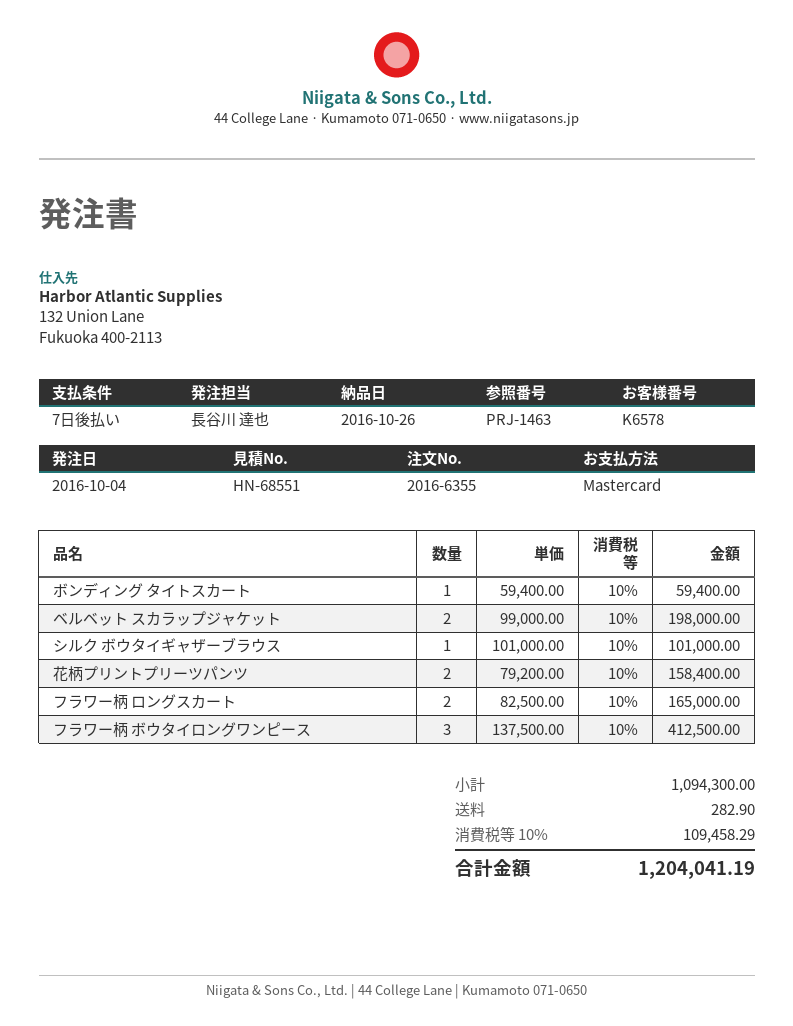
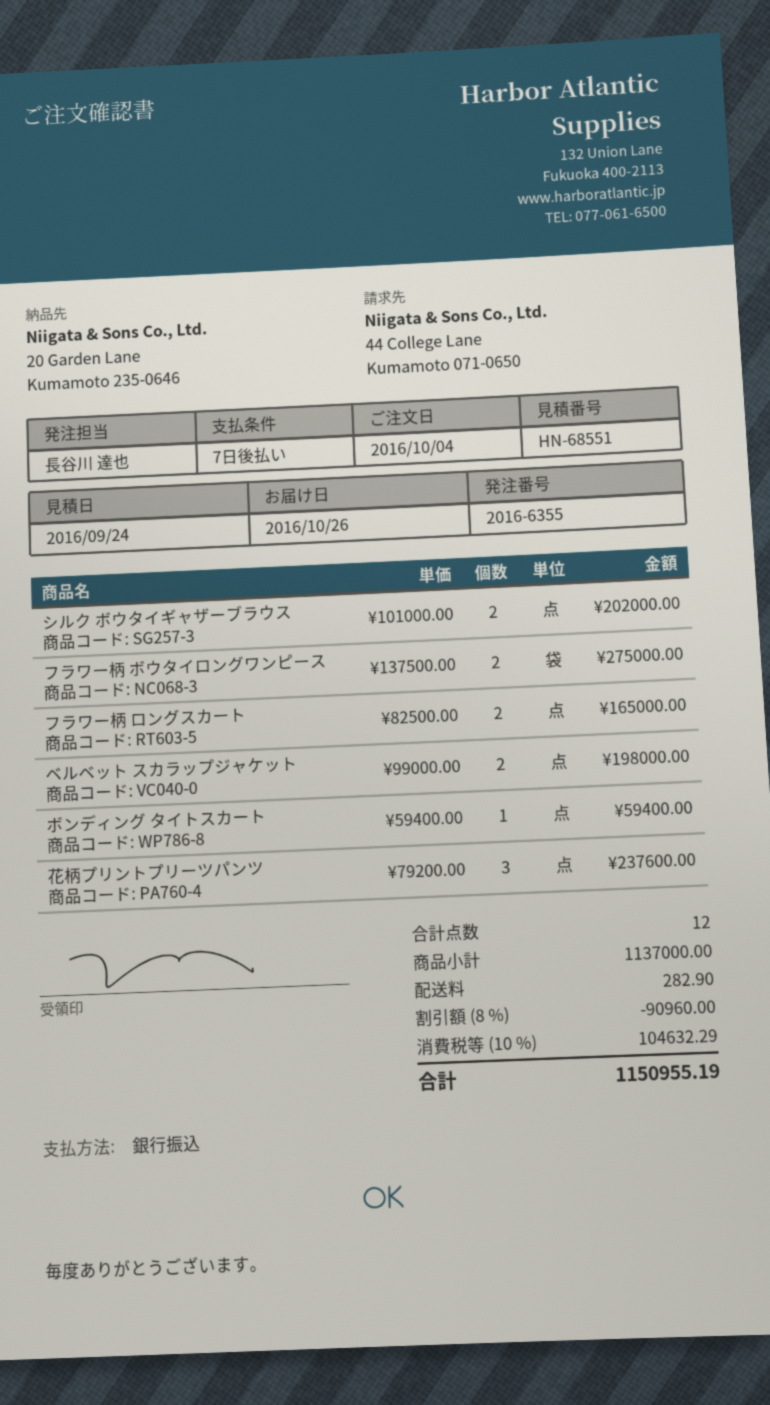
payment method: Mastercard -> bank transfer
シルク ボウタイギャザーブラウス: 1 x 101000.00 = 101000.00 -> 2 x 101000.00 = 202000.00
花柄プリントプリーツパンツ: 2 x 79200.00 = 158400.00 -> 3 x 79200.00 = 237600.00
フラワー柄 ボウタイロングワンピース: 3 x 137500.00 = 412500.00 -> 2 x 137500.00 = 275000.00
subtotal: 1094300.00 -> 1137000.00
discount: none -> 8% = 90960.00
tax: 10% = 109458.29 -> 10% = 104632.29
total: 1204041.19 -> 1150955.19

